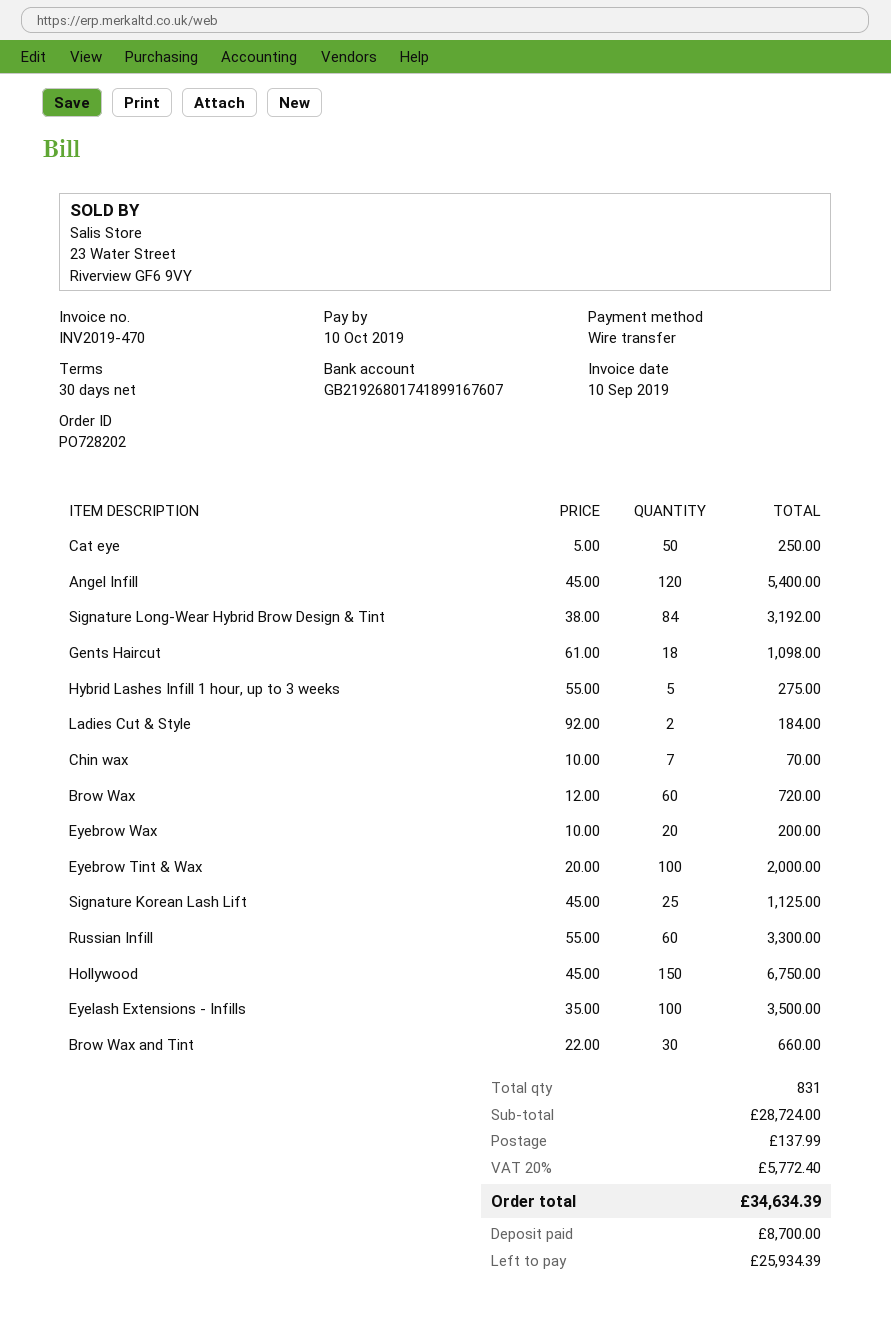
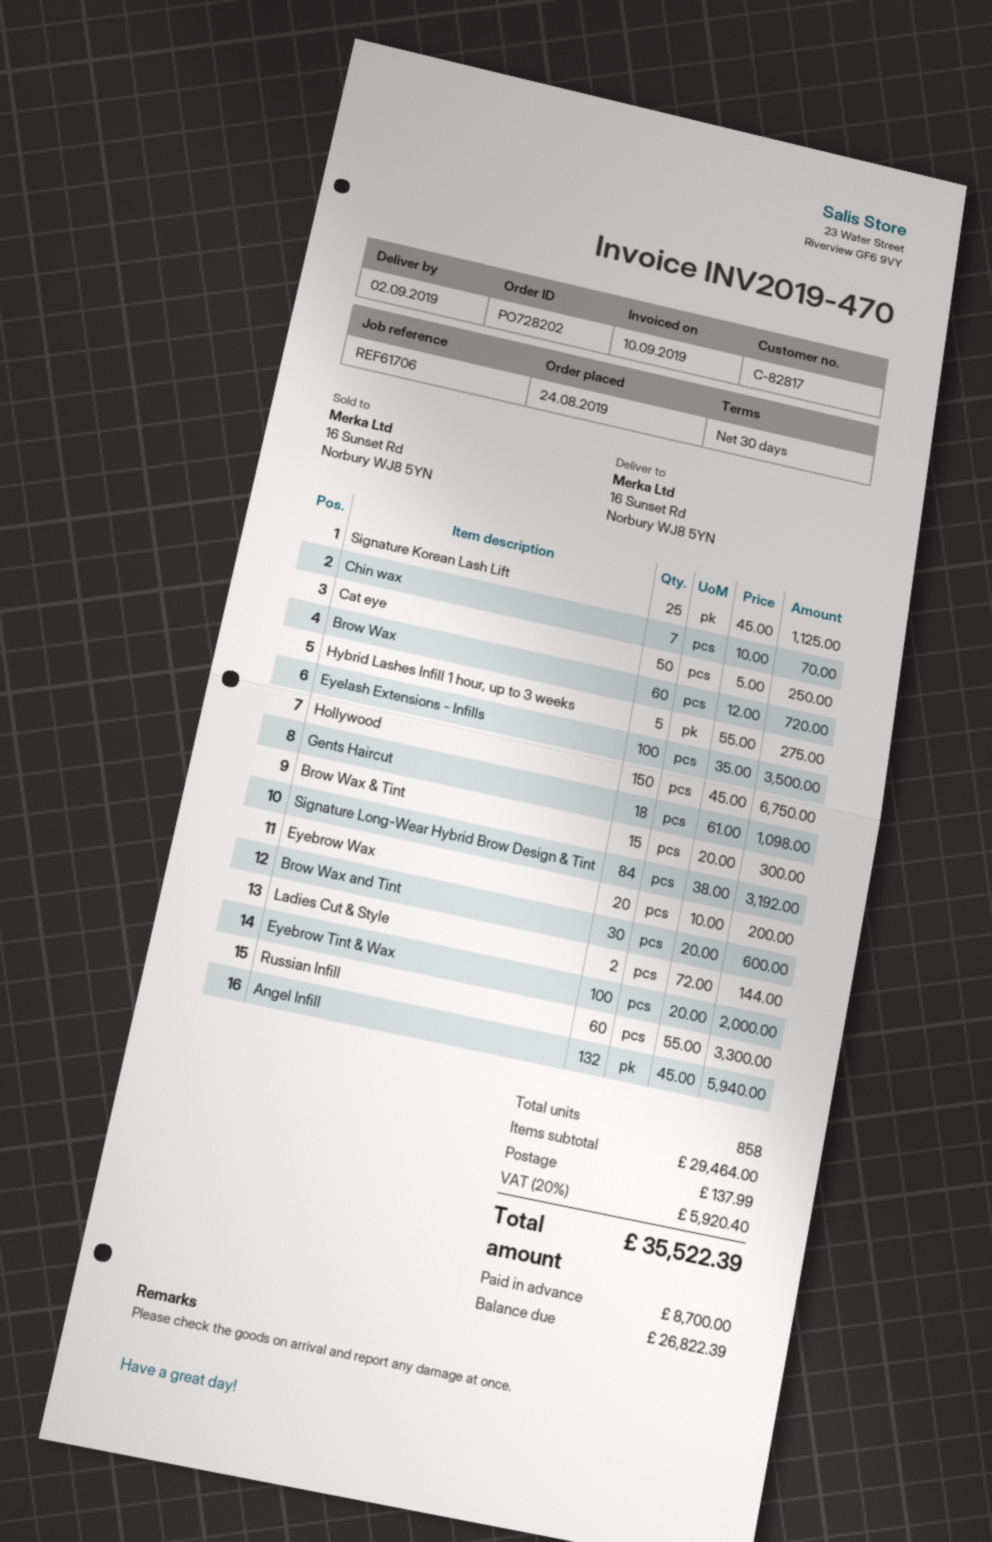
Angel Infill: 120 x 45.00 = 5400.00 -> 132 x 45.00 = 5940.00
Ladies Cut & Style: 2 x 92.00 = 184.00 -> 2 x 72.00 = 144.00
Brow Wax and Tint: 30 x 22.00 = 660.00 -> 30 x 20.00 = 600.00
Brow Wax & Tint: none -> 15 x 20.00 = 300.00
total quantity: 831 -> 858
subtotal: 28724.00 -> 29464.00
tax: 20% = 5772.40 -> 20% = 5920.40
total: 34634.39 -> 35522.39
balance: 25934.39 -> 26822.39

